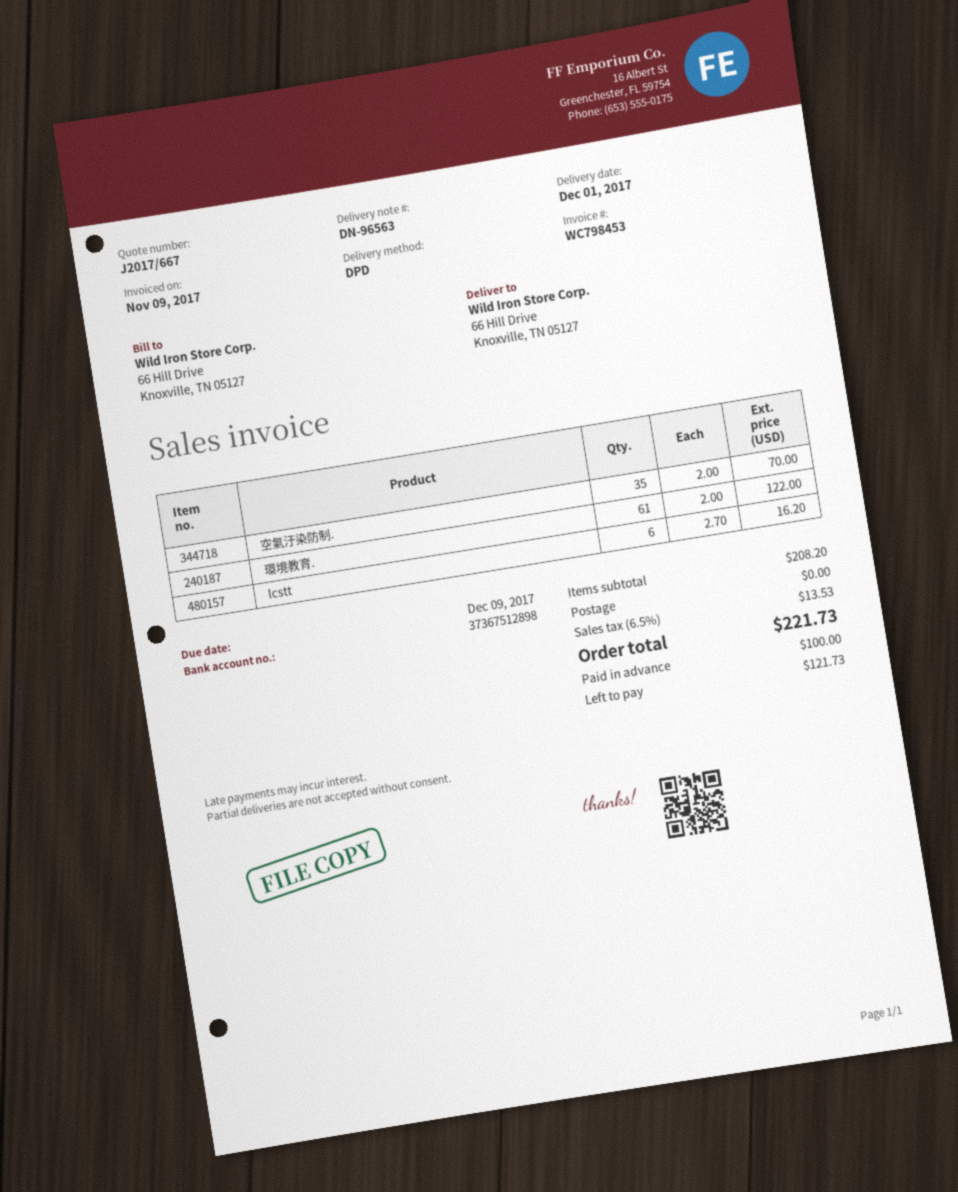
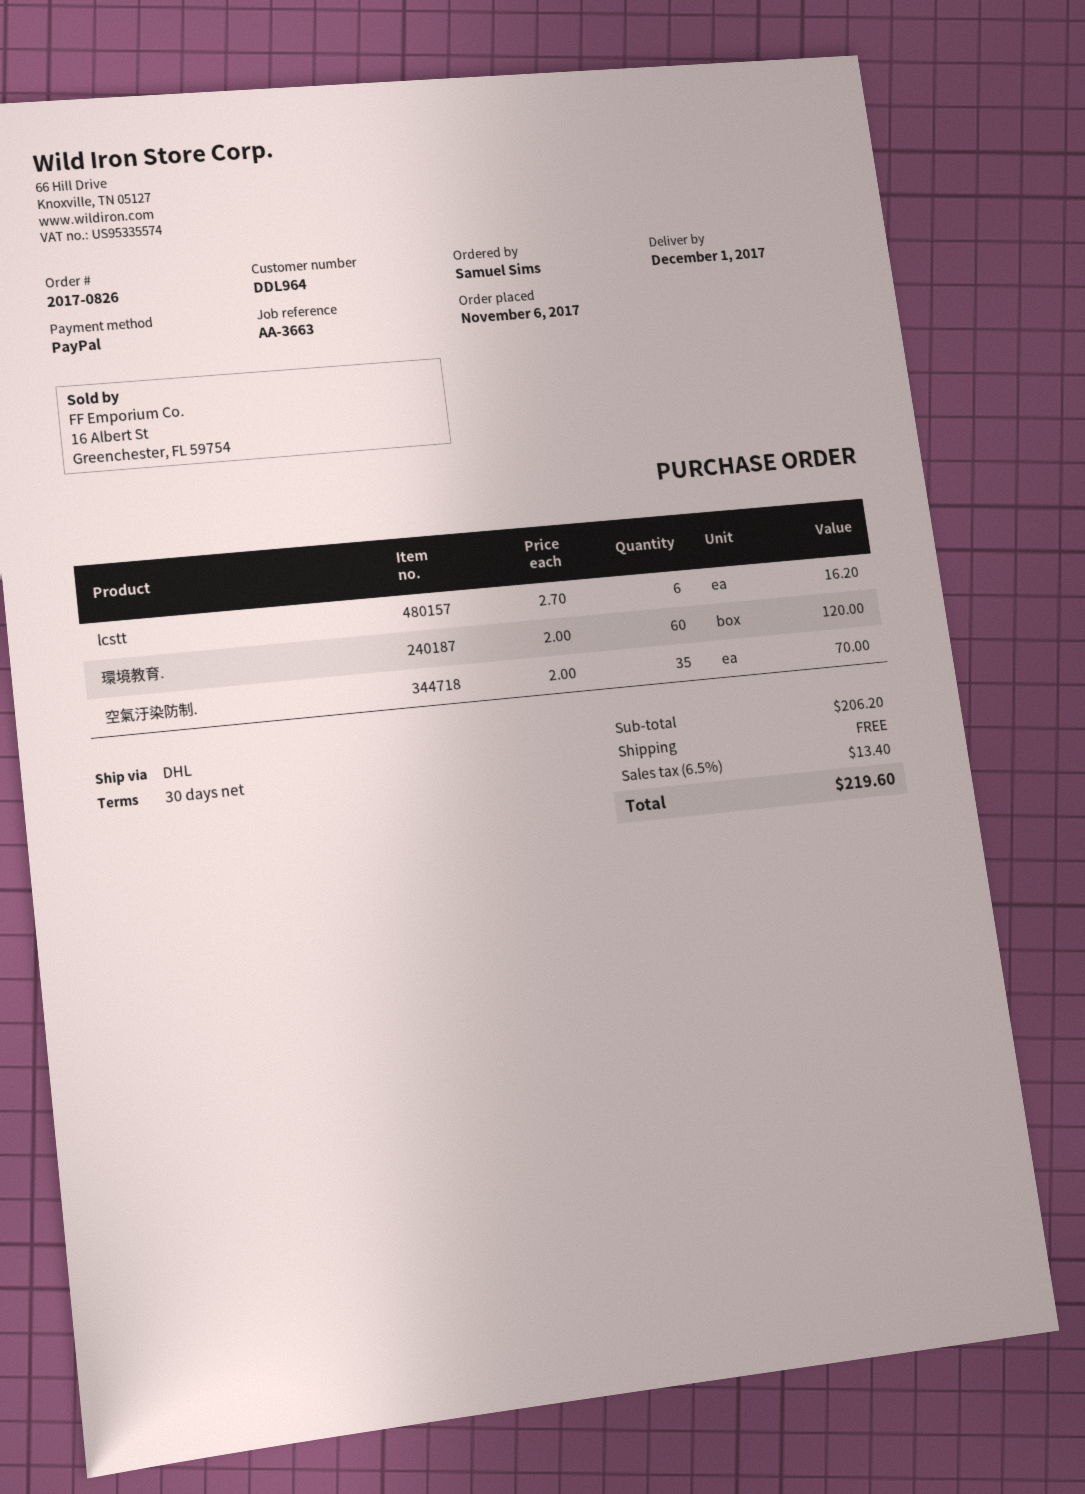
shipping method: DPD -> DHL
環境教育.: 61 x 2.00 = 122.00 -> 60 x 2.00 = 120.00
subtotal: 208.20 -> 206.20
tax: 6.5% = 13.53 -> 6.5% = 13.40
total: 221.73 -> 219.60

